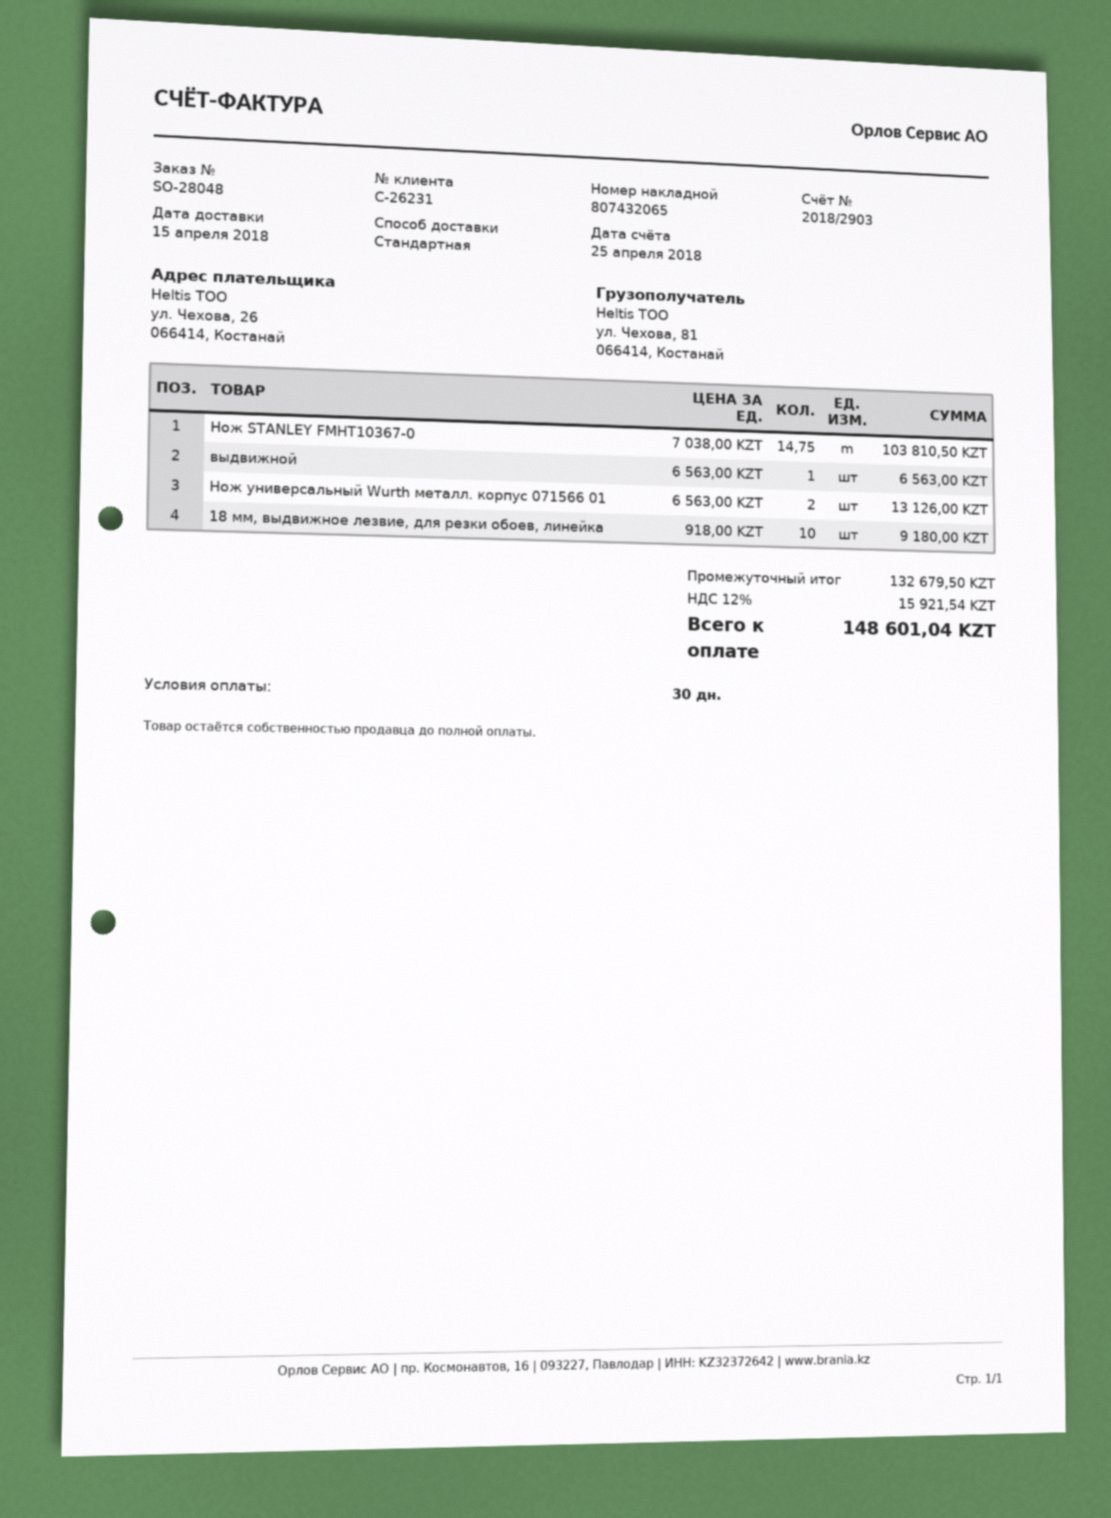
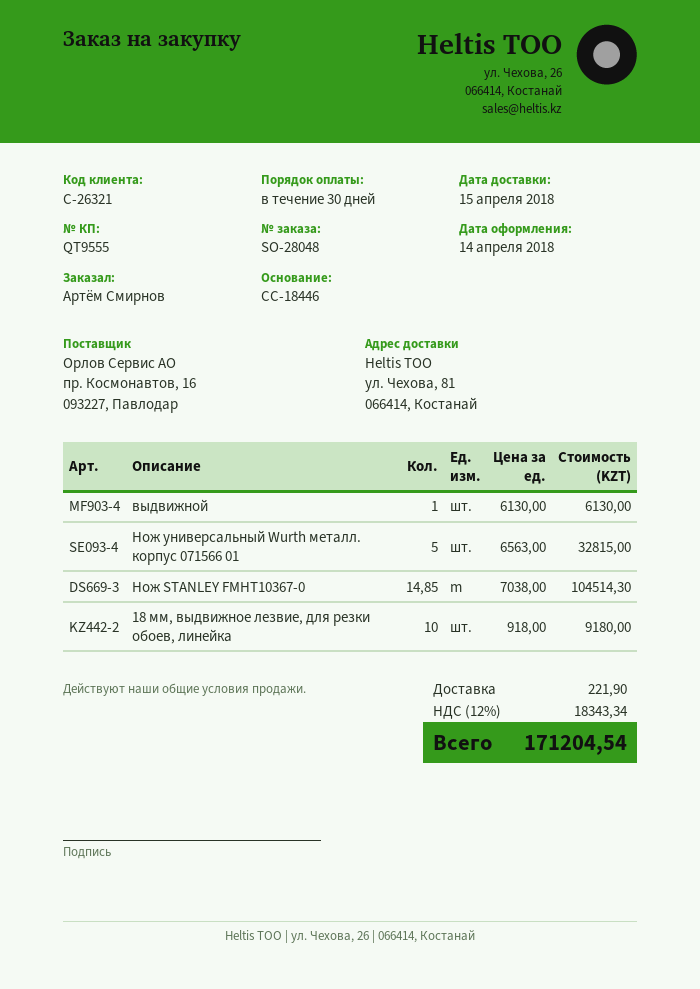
customer number: C-26231 -> C-26321
Нож STANLEY FMHT10367-0: 14.75 x 7038.00 = 103810.50 -> 14.85 x 7038.00 = 104514.30
выдвижной: 1 x 6563.00 = 6563.00 -> 1 x 6130.00 = 6130.00
Нож универсальный Wurth металл. корпус 071566 01: 2 x 6563.00 = 13126.00 -> 5 x 6563.00 = 32815.00
shipping: none -> 221.90
tax: 12% = 15921.54 -> 12% = 18343.34
total: 148601.04 -> 171204.54

